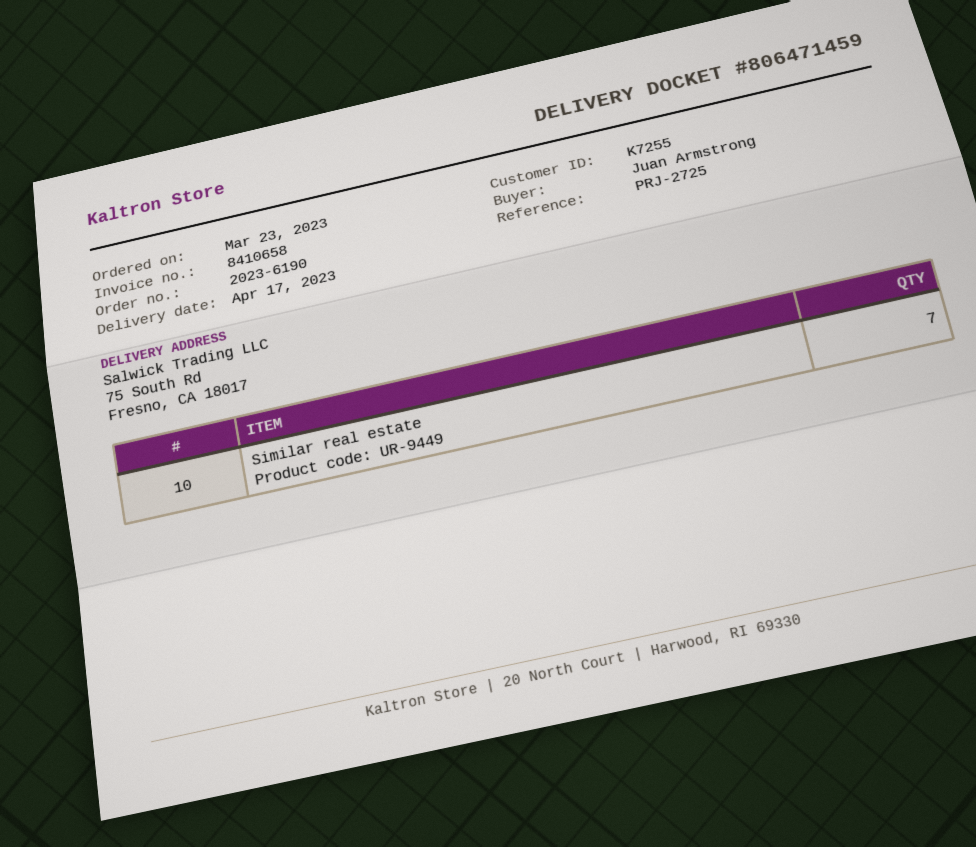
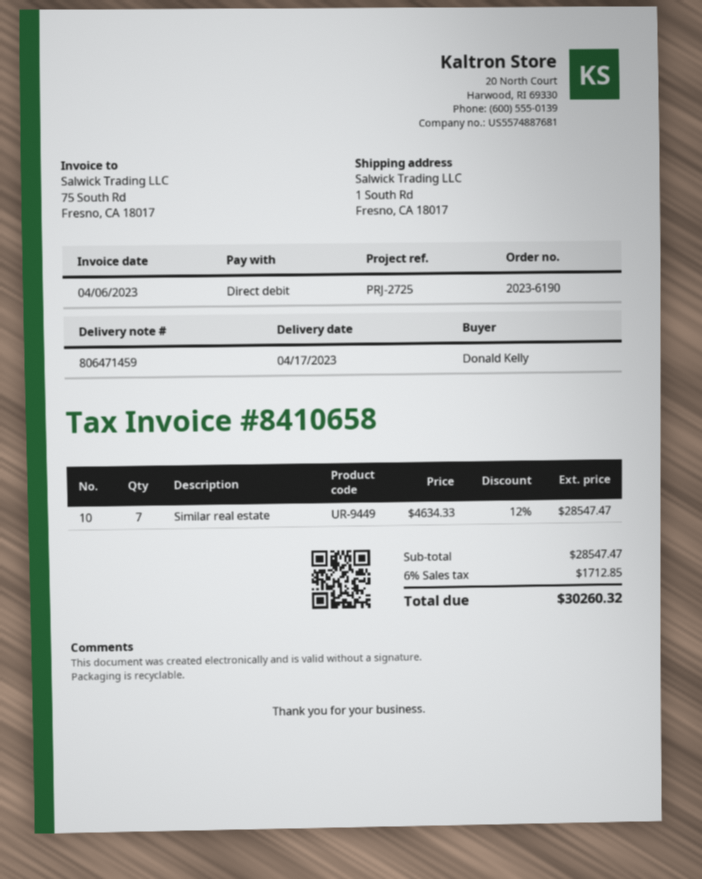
ordered by: Juan Armstrong -> Donald Kelly
ship to: 75 South Rd, Fresno, CA 18017 -> 1 South Rd, Fresno, CA 18017

